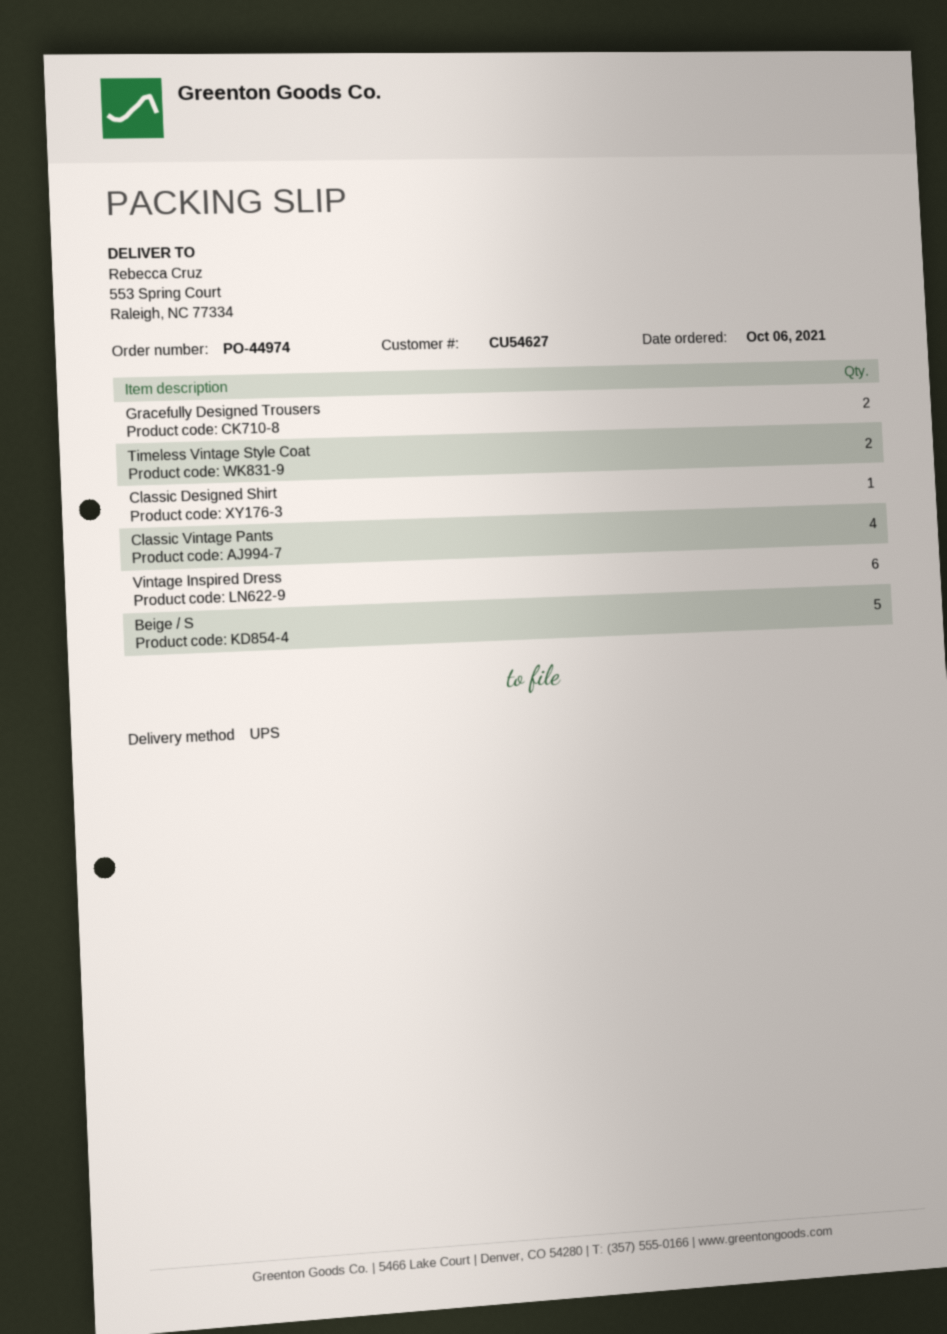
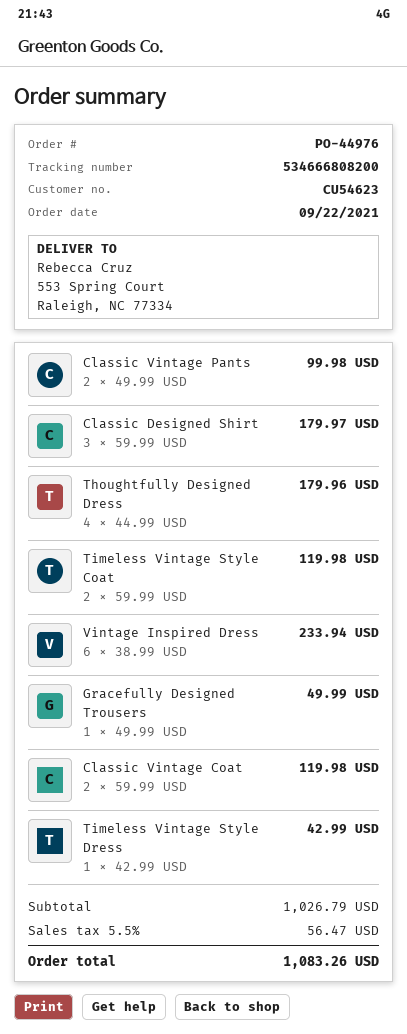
order number: PO-44974 -> PO-44976
order date: 2021-10-06 -> 2021-09-22
customer number: CU54627 -> CU54623
Gracefully Designed Trousers: 2 -> 1
Classic Designed Shirt: 1 -> 3
Classic Vintage Pants: 4 -> 2
Beige / S: 5 -> none
Thoughtfully Designed Dress: none -> 4
Classic Vintage Coat: none -> 2
Timeless Vintage Style Dress: none -> 1

